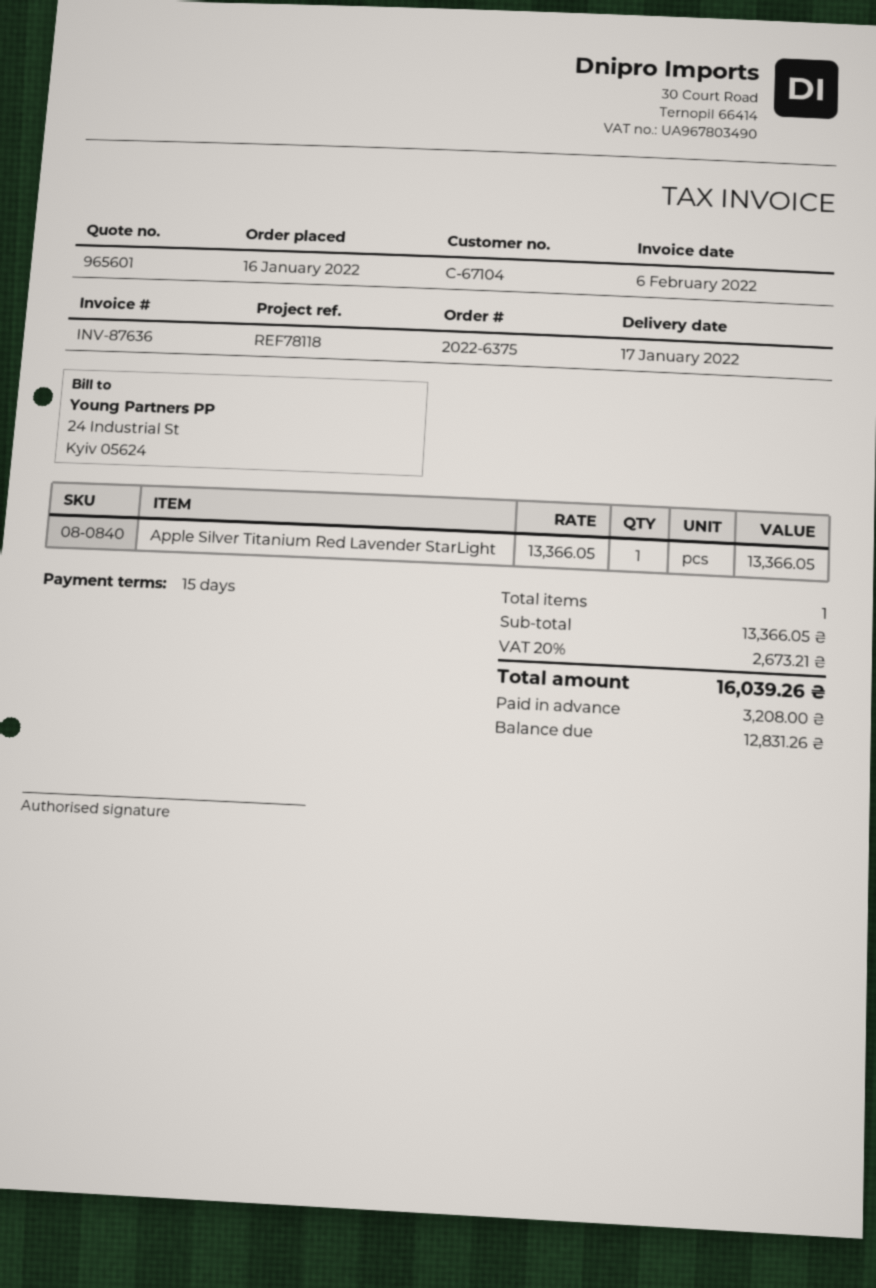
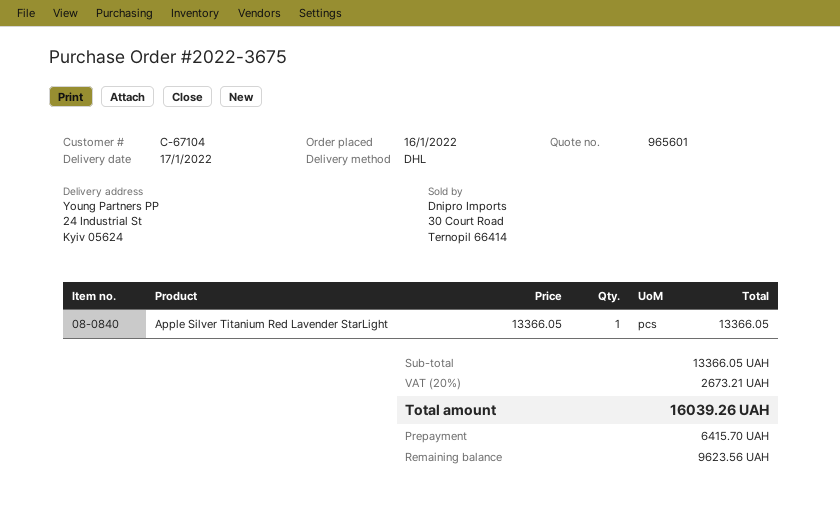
order number: 2022-6375 -> 2022-3675
deposit: 3208.00 -> 6415.70
balance: 12831.26 -> 9623.56

